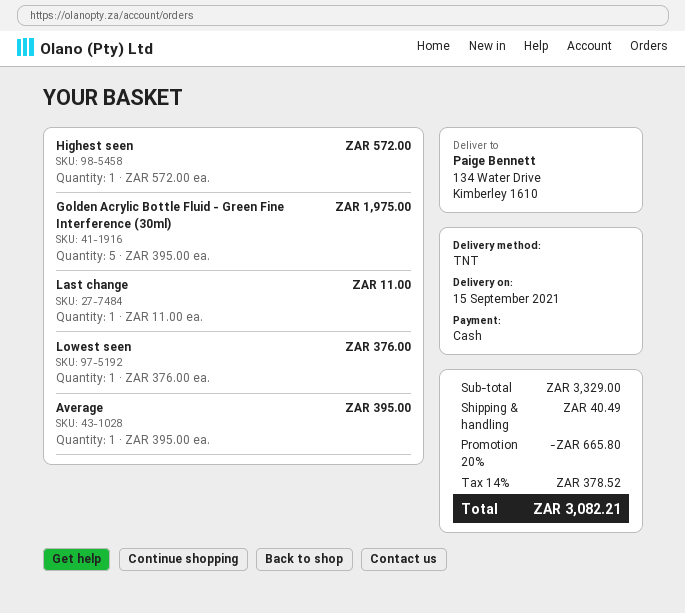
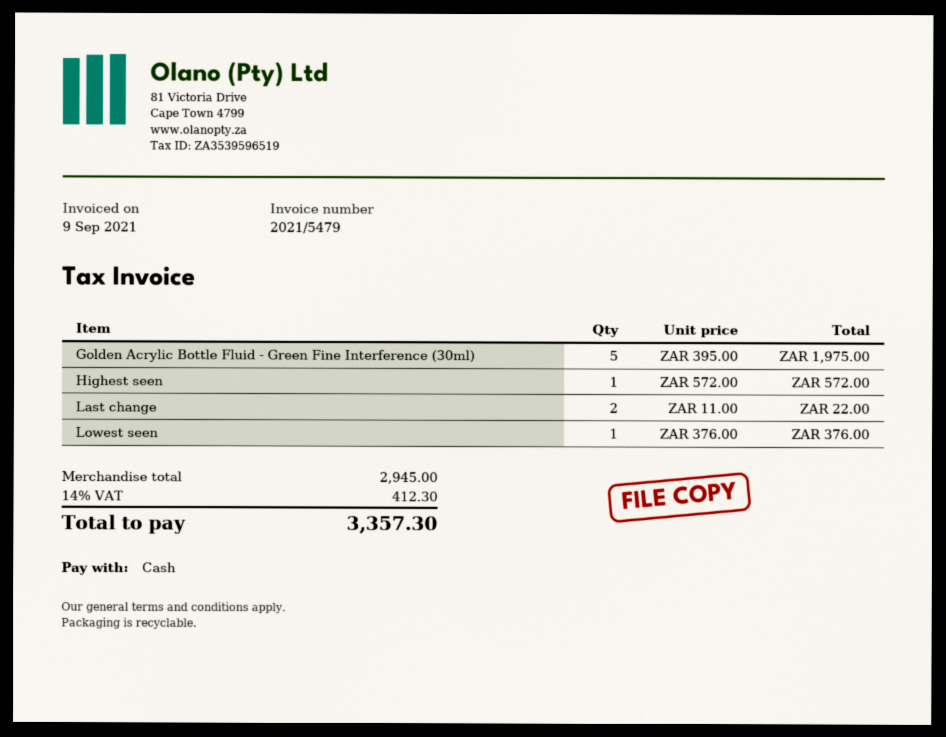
Last change: 1 x 11.00 = 11.00 -> 2 x 11.00 = 22.00
Average: 1 x 395.00 = 395.00 -> none
subtotal: 3329.00 -> 2945.00
discount: 20% = 665.80 -> none
shipping: 40.49 -> none
tax: 14% = 378.52 -> 14% = 412.30
total: 3082.21 -> 3357.30

